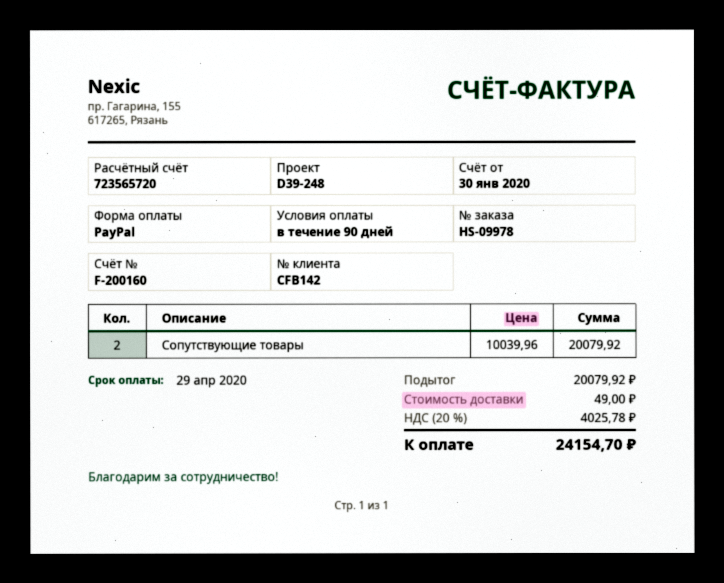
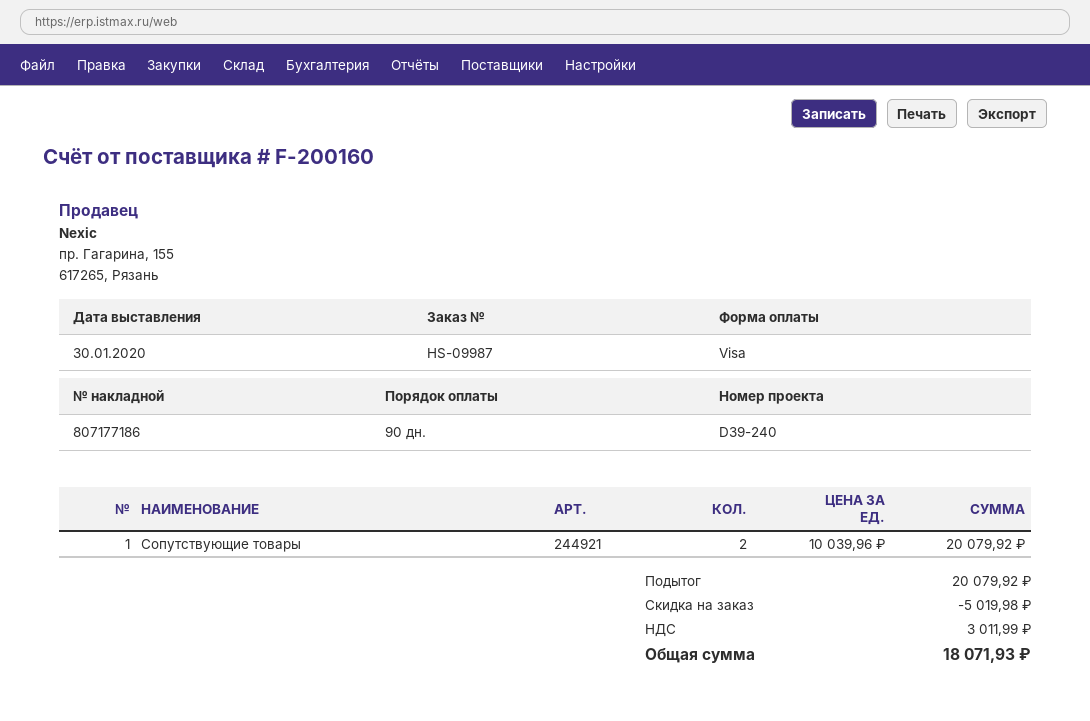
order number: HS-09978 -> HS-09987
reference: D39-248 -> D39-240
payment method: PayPal -> Visa
discount: none -> 5019.98
shipping: 49.00 -> none
tax: 4025.78 -> 3011.99
total: 24154.70 -> 18071.93

